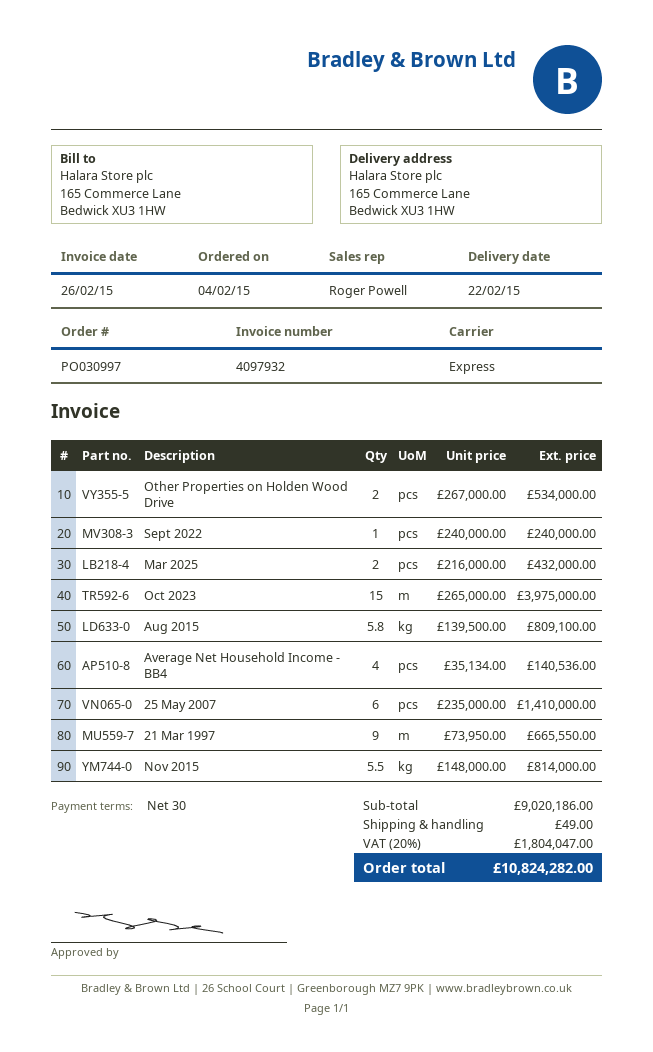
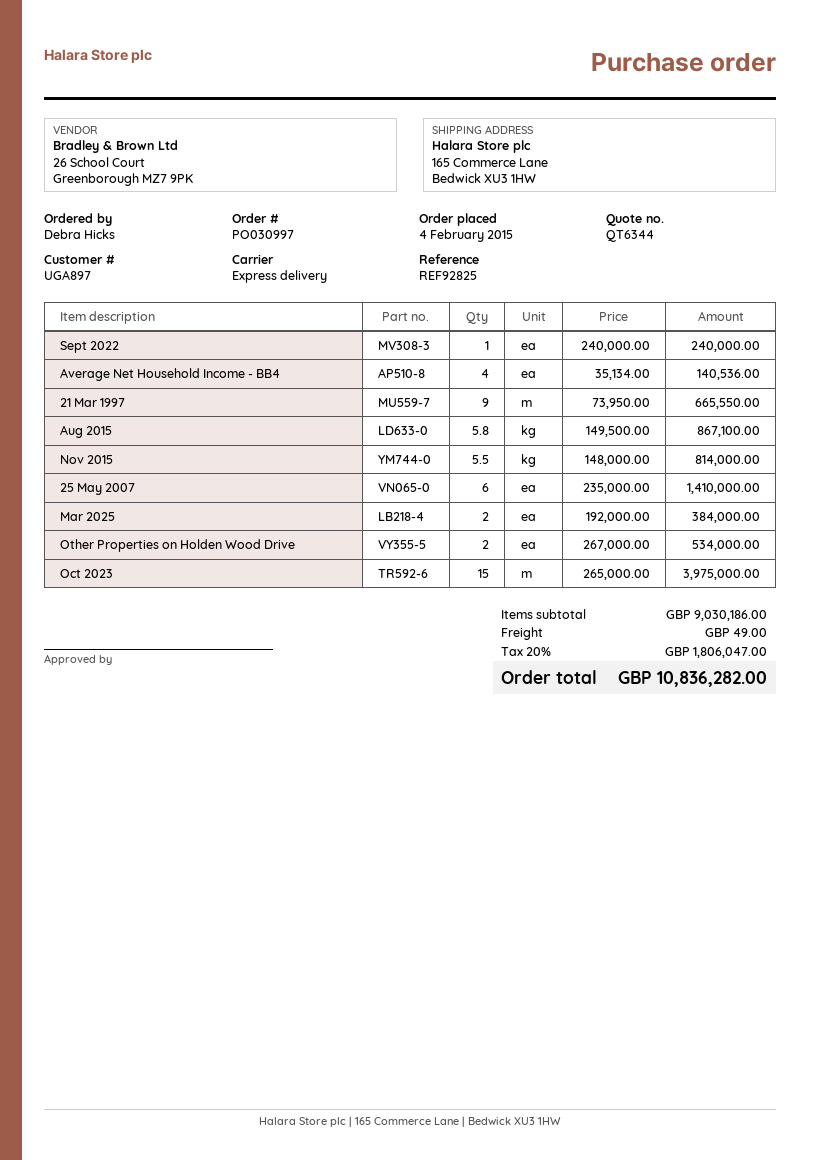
Mar 2025: 2 x 216000.00 = 432000.00 -> 2 x 192000.00 = 384000.00
Aug 2015: 5.8 x 139500.00 = 809100.00 -> 5.8 x 149500.00 = 867100.00
subtotal: 9020186.00 -> 9030186.00
tax: 20% = 1804047.00 -> 20% = 1806047.00
total: 10824282.00 -> 10836282.00

